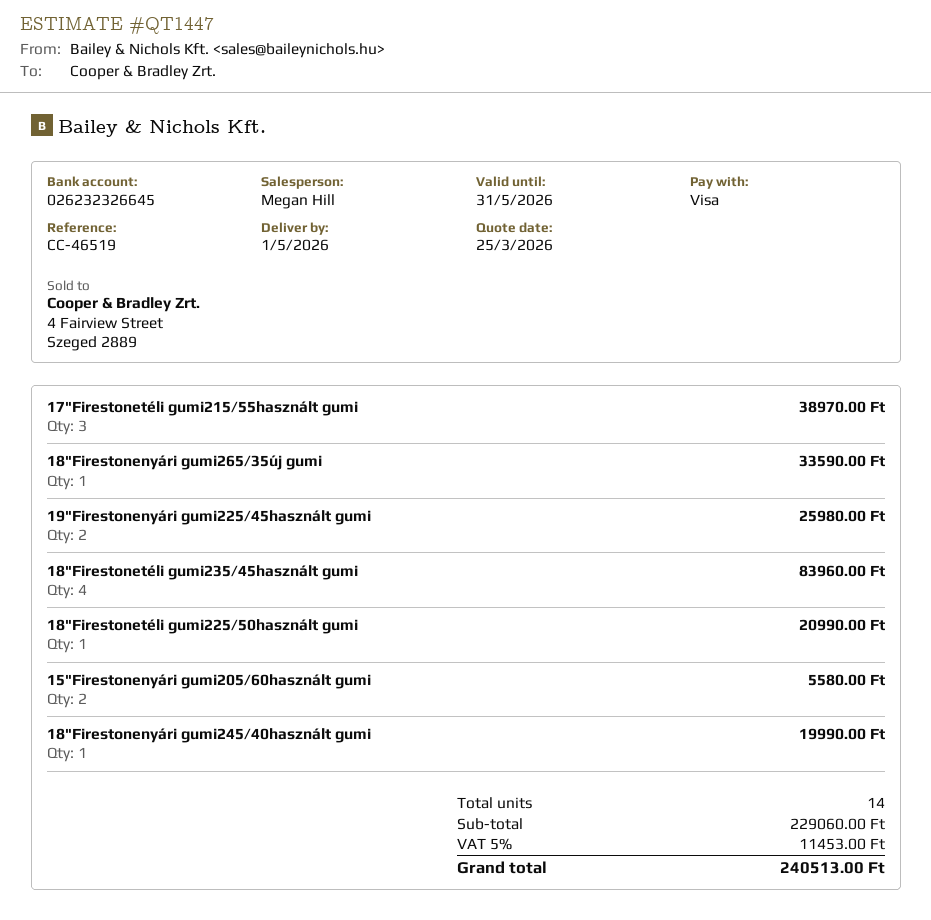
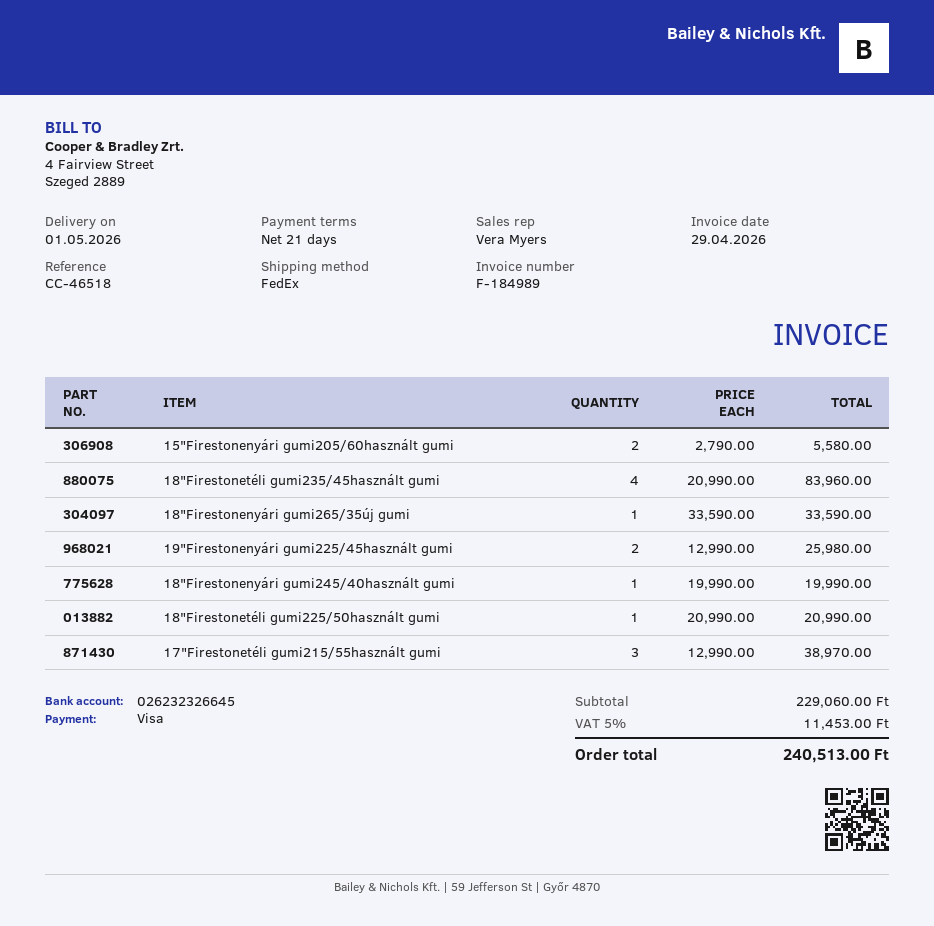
reference: CC-46519 -> CC-46518
sales rep: Megan Hill -> Vera Myers

